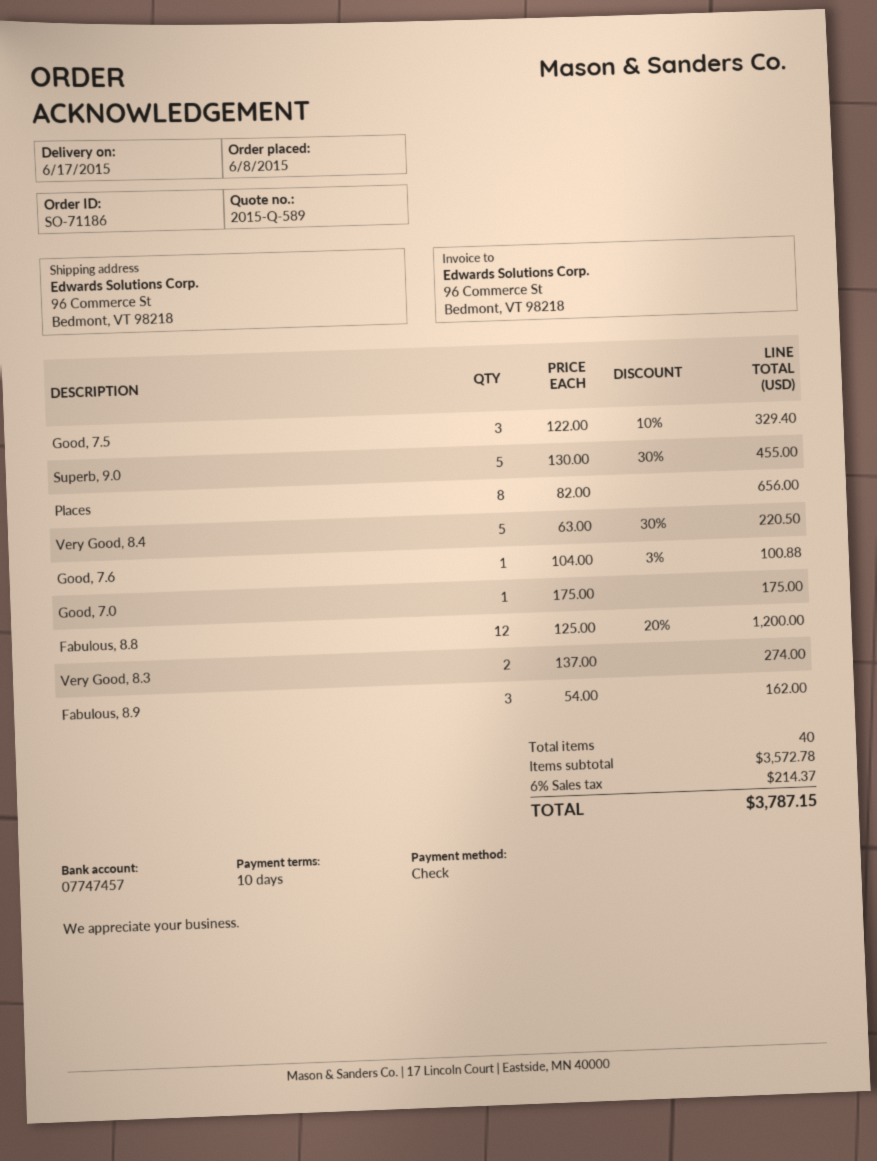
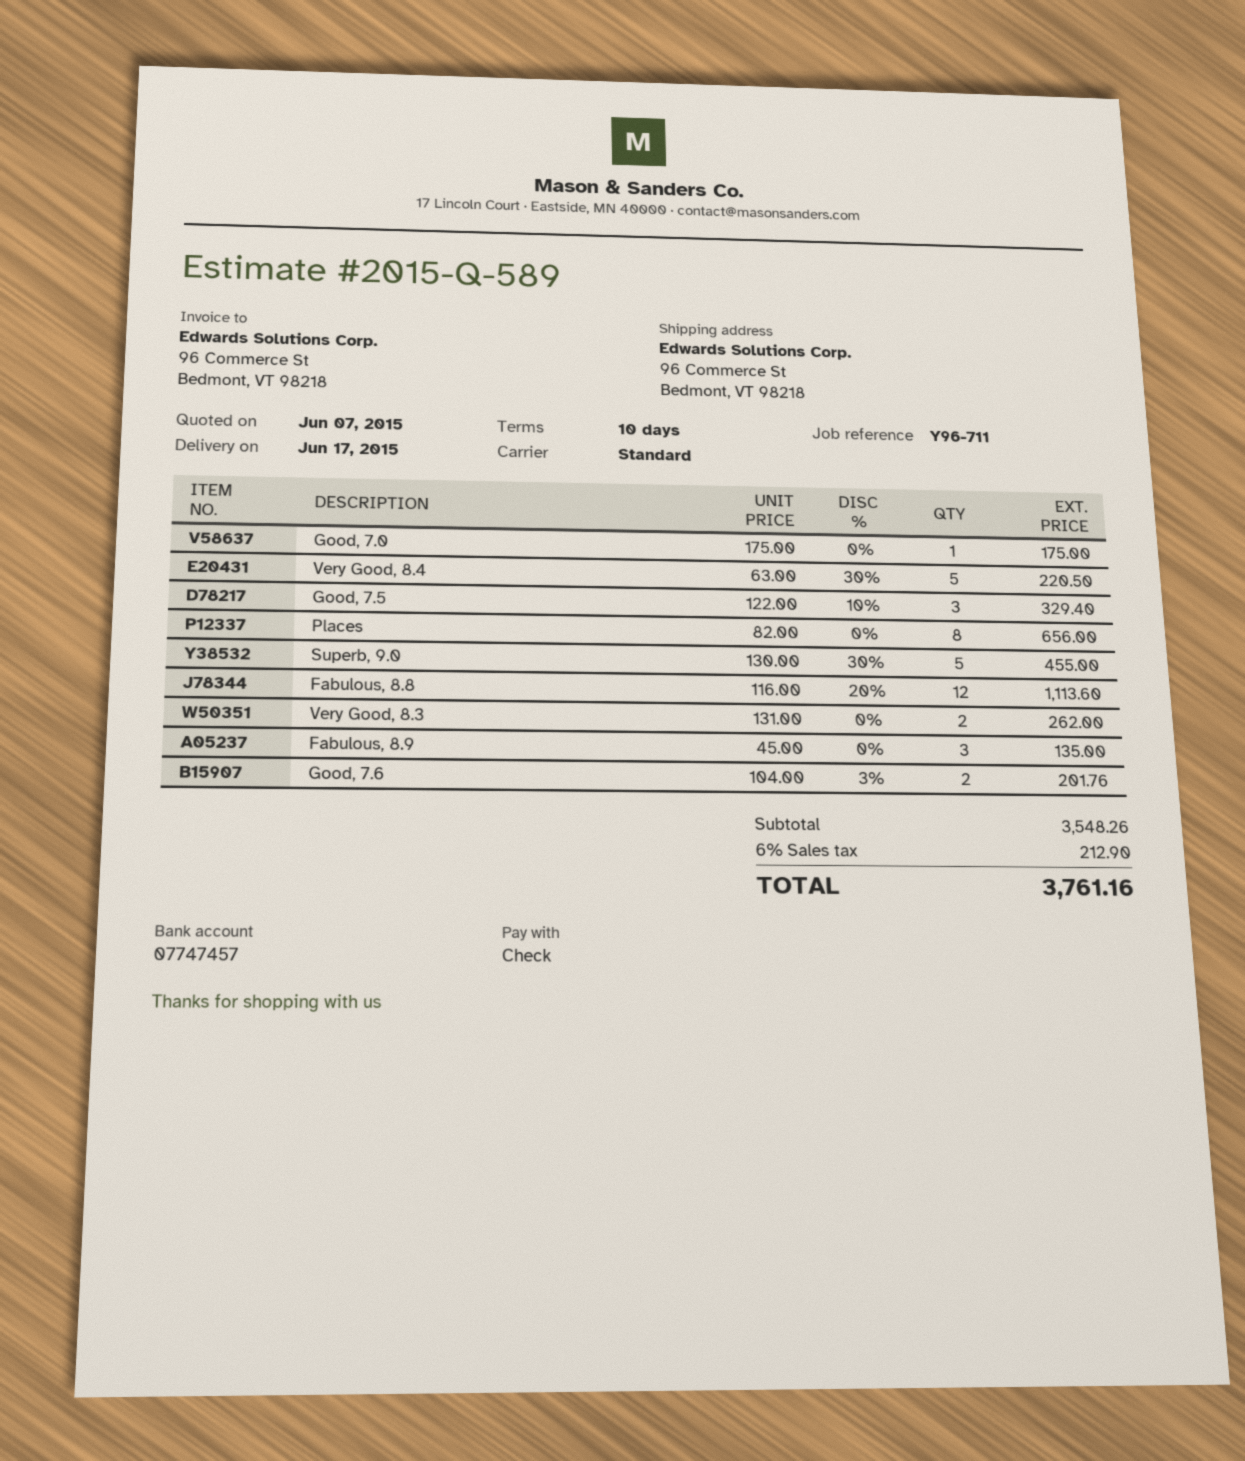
Good, 7.6: 1 x 104.00 - 3% = 100.88 -> 2 x 104.00 - 3% = 201.76
Fabulous, 8.8: 12 x 125.00 - 20% = 1200.00 -> 12 x 116.00 - 20% = 1113.60
Very Good, 8.3: 2 x 137.00 = 274.00 -> 2 x 131.00 = 262.00
Fabulous, 8.9: 3 x 54.00 = 162.00 -> 3 x 45.00 = 135.00
subtotal: 3572.78 -> 3548.26
tax: 6% = 214.37 -> 6% = 212.90
total: 3787.15 -> 3761.16

